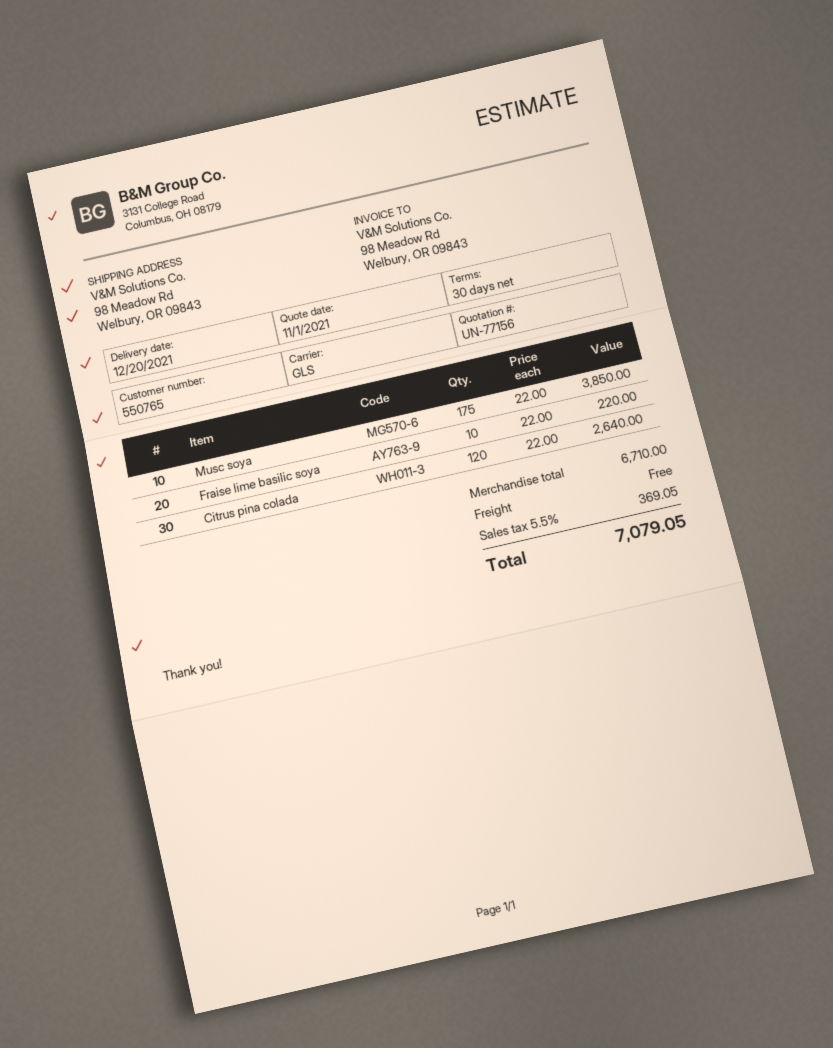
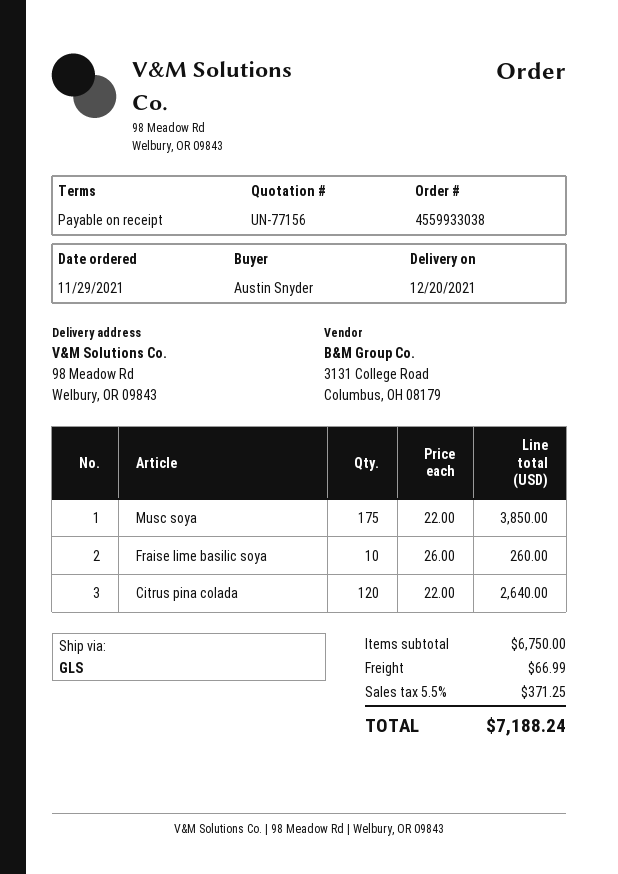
payment terms: 30 days -> on receipt
Fraise lime basilic soya: 10 x 22.00 = 220.00 -> 10 x 26.00 = 260.00
subtotal: 6710.00 -> 6750.00
shipping: 0.00 -> 66.99
tax: 5.5% = 369.05 -> 5.5% = 371.25
total: 7079.05 -> 7188.24

